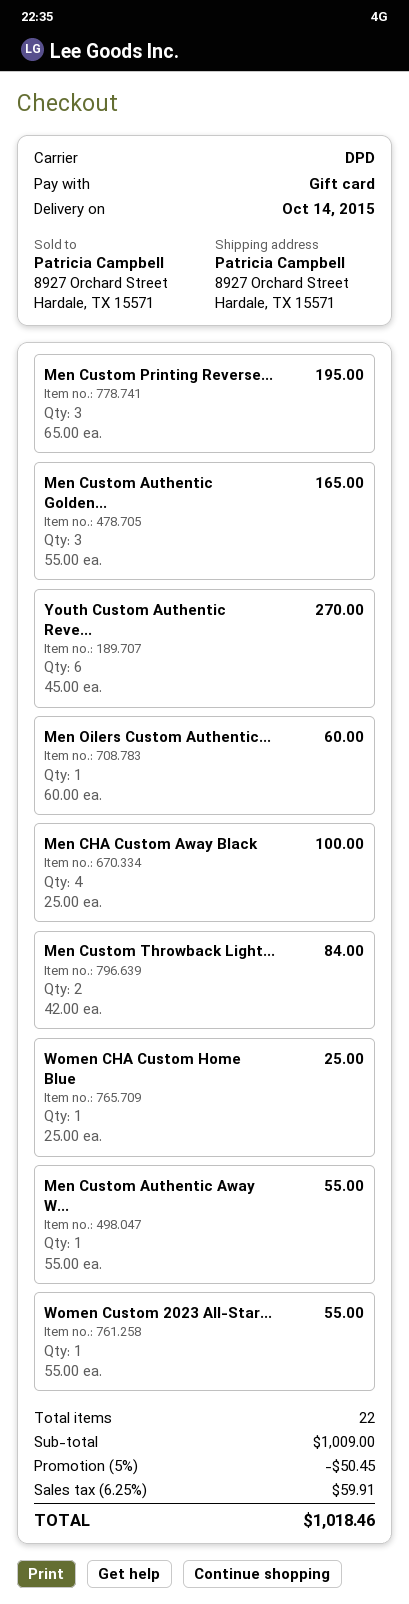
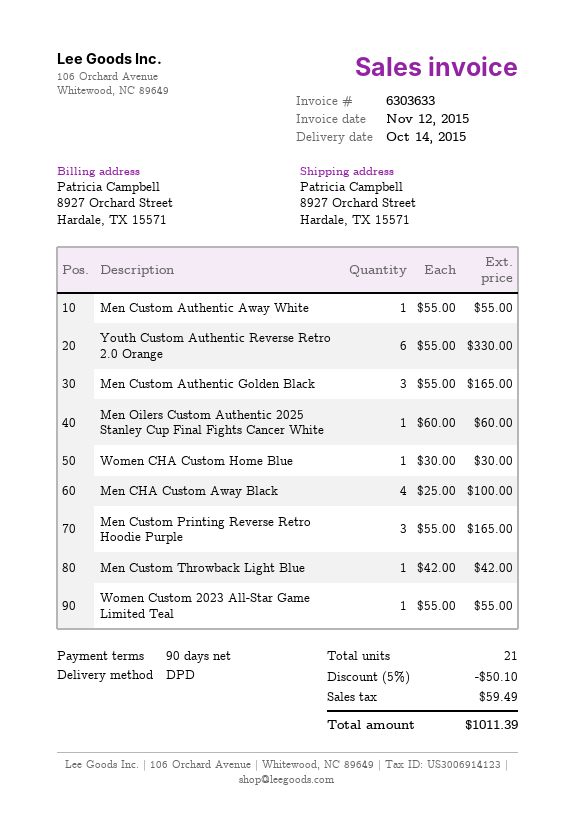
Men Custom Printing Reverse...: 3 x 65.00 = 195.00 -> 3 x 55.00 = 165.00
Youth Custom Authentic Reve...: 6 x 45.00 = 270.00 -> 6 x 55.00 = 330.00
Men Custom Throwback Light...: 2 x 42.00 = 84.00 -> 1 x 42.00 = 42.00
Women CHA Custom Home Blue: 1 x 25.00 = 25.00 -> 1 x 30.00 = 30.00
total quantity: 22 -> 21
discount: 5% = 50.45 -> 5% = 50.10
tax: 59.91 -> 59.49
total: 1018.46 -> 1011.39

